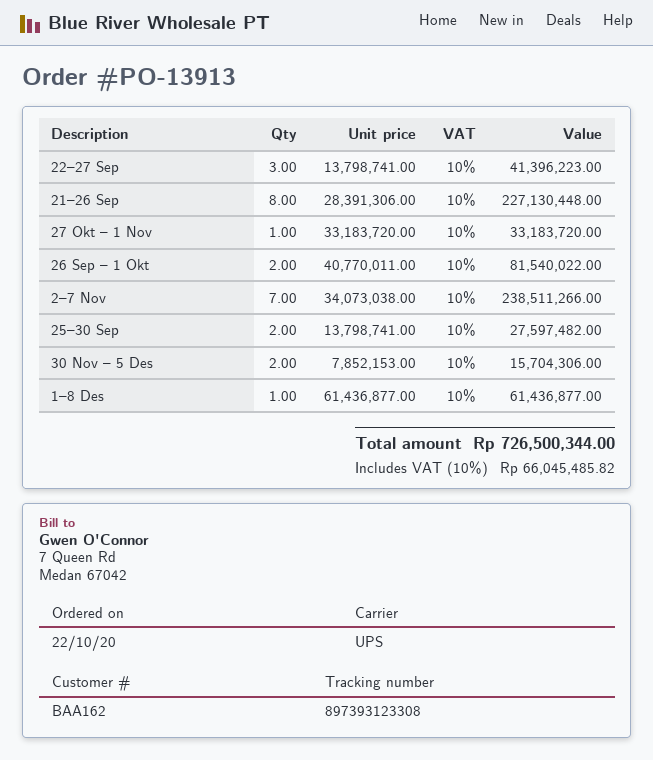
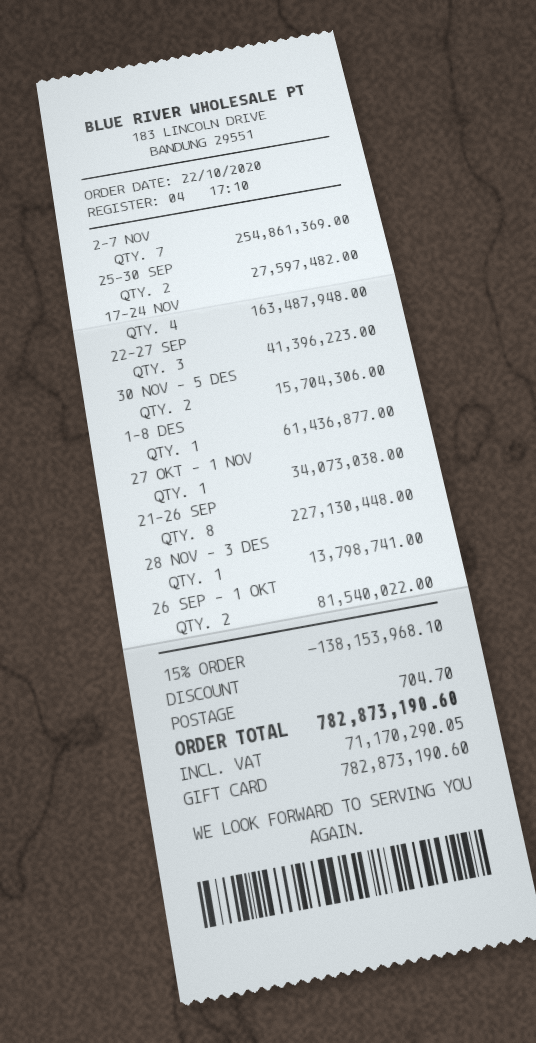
27 Okt – 1 Nov: 1 for 33183720.00 -> 1 for 34073038.00
2–7 Nov: 7 for 238511266.00 -> 7 for 254861369.00
17–24 NOV: none -> 4 for 163487948.00
28 NOV – 3 DES: none -> 1 for 13798741.00
discount: none -> 15% = 138153968.10
shipping: none -> 704.70
tax: 66045485.82 -> 71170290.05
total: 726500344.00 -> 782873190.60

